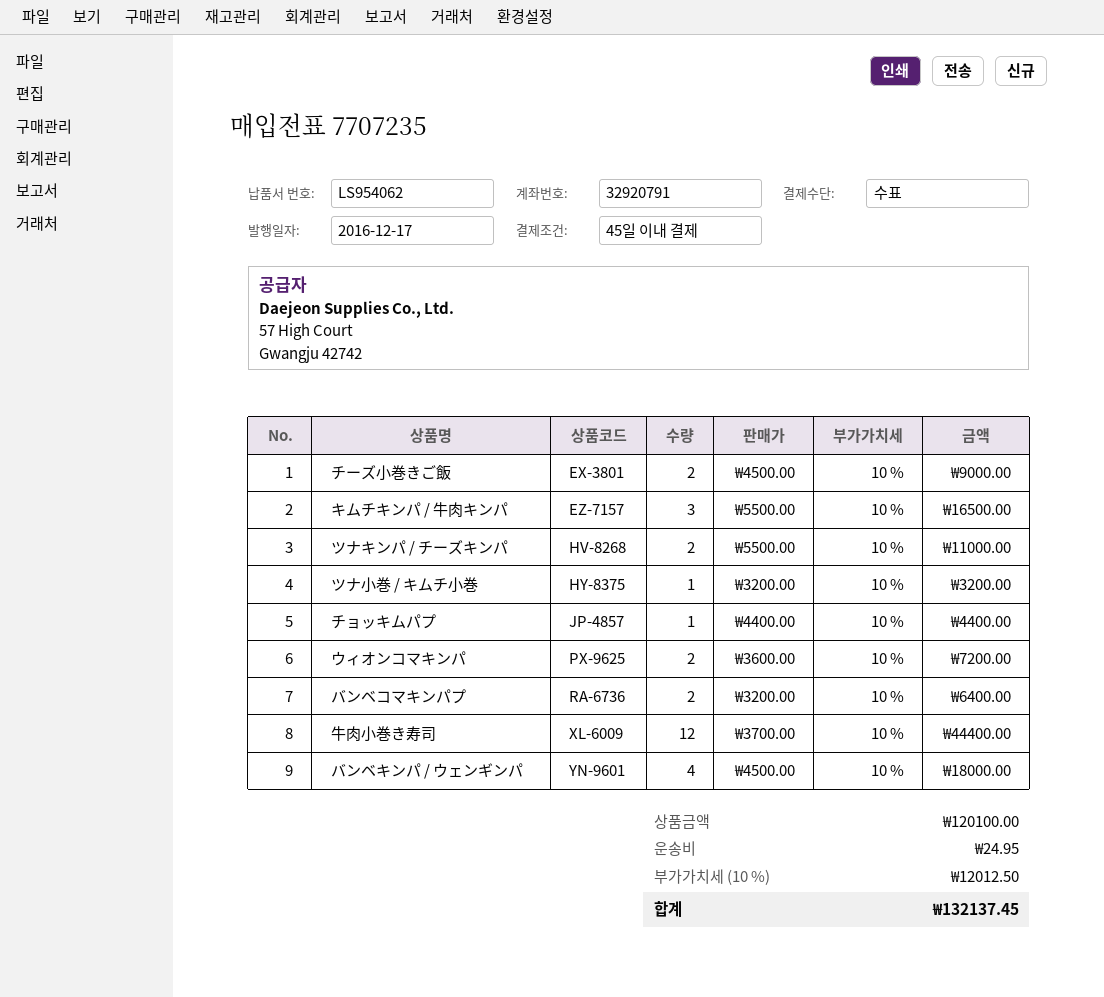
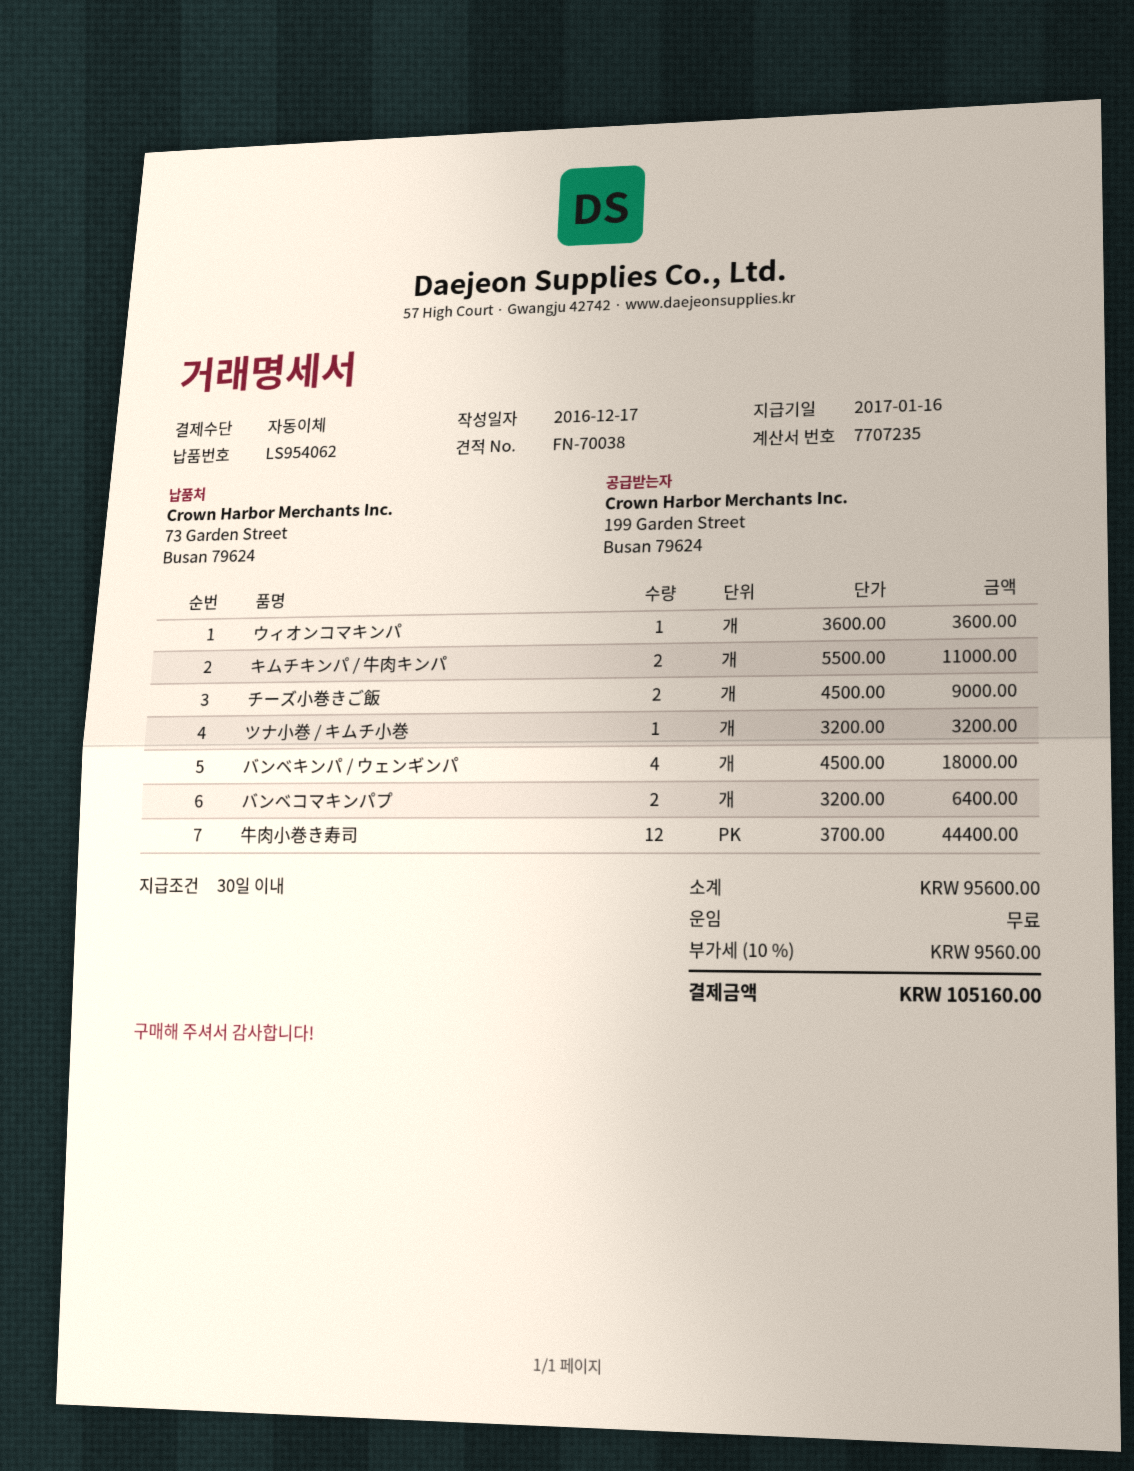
payment terms: 45 days -> 30 days
payment method: cheque -> direct debit
キムチキンパ / 牛肉キンパ: 3 x 5500.00 = 16500.00 -> 2 x 5500.00 = 11000.00
ツナキンパ / チーズキンパ: 2 x 5500.00 = 11000.00 -> none
チョッキムパプ: 1 x 4400.00 = 4400.00 -> none
ウィオンコマキンパ: 2 x 3600.00 = 7200.00 -> 1 x 3600.00 = 3600.00
subtotal: 120100.00 -> 95600.00
shipping: 24.95 -> 0.00
tax: 10% = 12012.50 -> 10% = 9560.00
total: 132137.45 -> 105160.00

